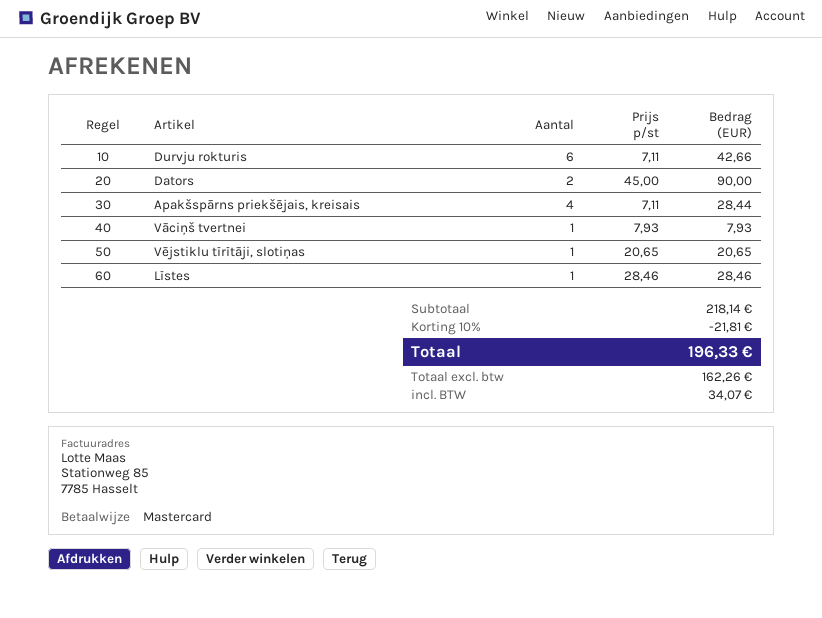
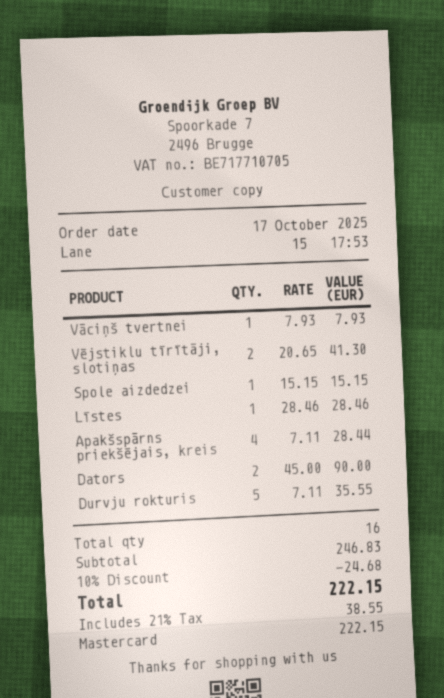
Durvju rokturis: 6 x 7.11 = 42.66 -> 5 x 7.11 = 35.55
Vējstiklu tīrītāji, slotiņas: 1 x 20.65 = 20.65 -> 2 x 20.65 = 41.30
Spole aizdedzei: none -> 1 x 15.15 = 15.15
subtotal: 218.14 -> 246.83
discount: 10% = 21.81 -> 10% = 24.68
tax: 34.07 -> 38.55
total: 196.33 -> 222.15

